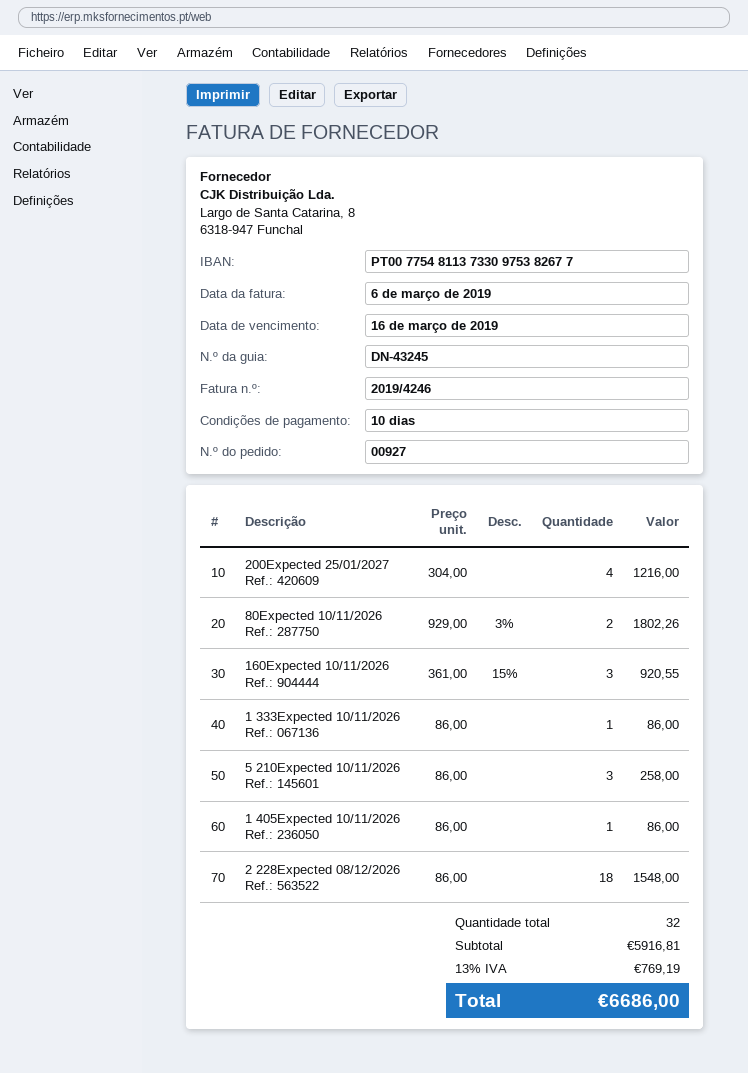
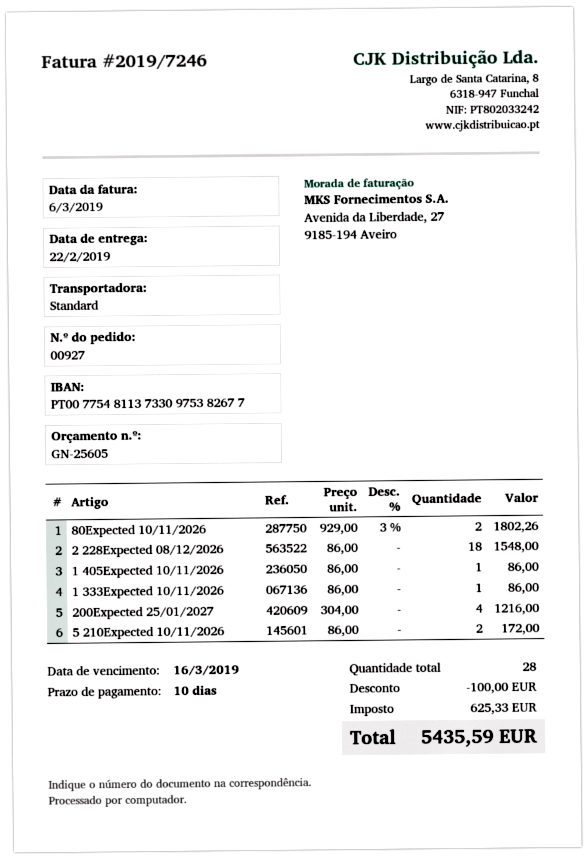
invoice number: 2019/4246 -> 2019/7246
160Expected 10/11/2026: 3 x 361.00 - 15% = 920.55 -> none
5 210Expected 10/11/2026: 3 x 86.00 = 258.00 -> 2 x 86.00 = 172.00
total quantity: 32 -> 28
discount: none -> 100.00
tax: 769.19 -> 625.33
total: 6686.00 -> 5435.59

